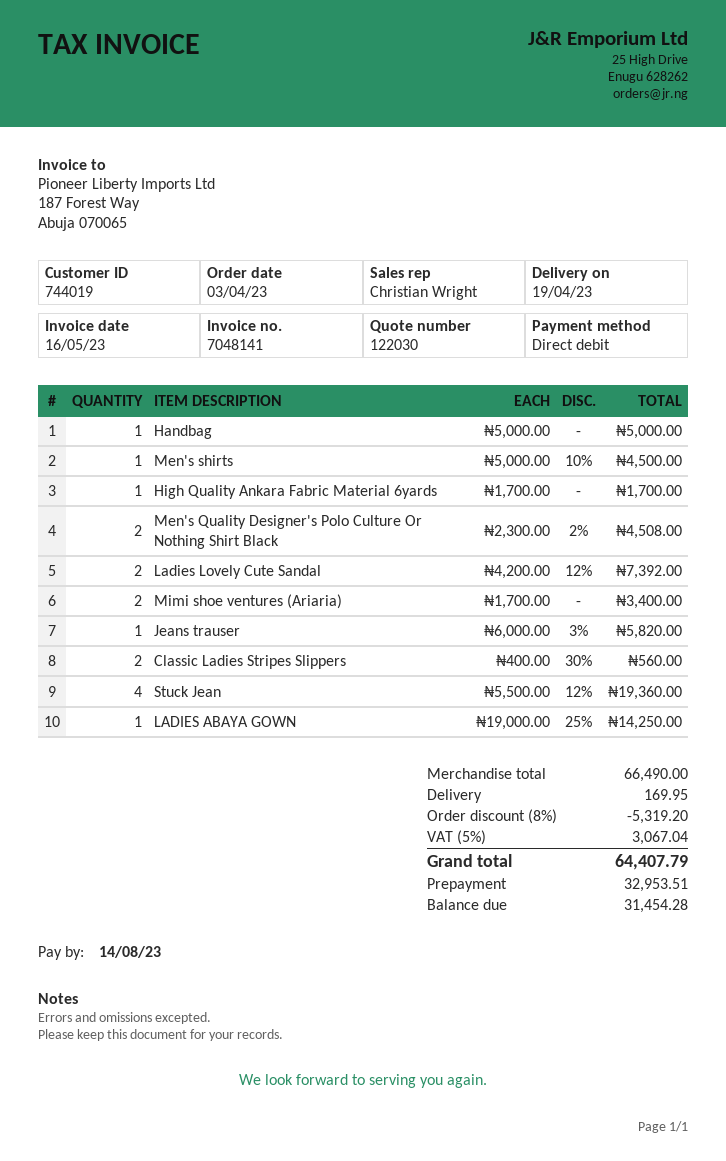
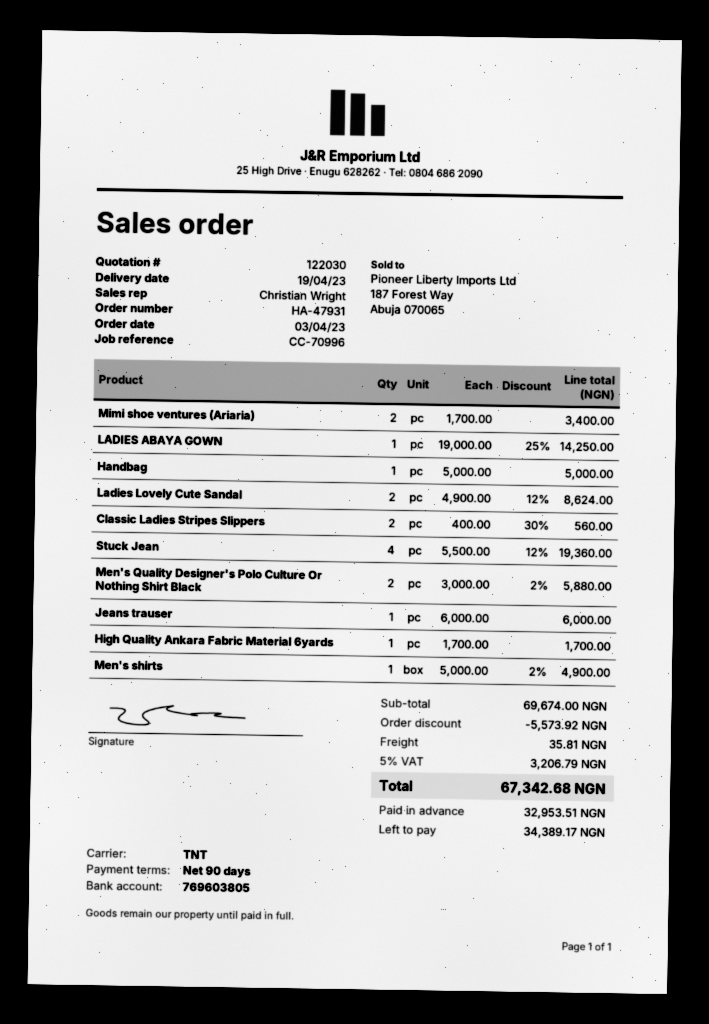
Men's shirts: 1 x 5000.00 - 10% = 4500.00 -> 1 x 5000.00 - 2% = 4900.00
Men's Quality Designer's Polo Culture Or Nothing Shirt Black: 2 x 2300.00 - 2% = 4508.00 -> 2 x 3000.00 - 2% = 5880.00
Ladies Lovely Cute Sandal: 2 x 4200.00 - 12% = 7392.00 -> 2 x 4900.00 - 12% = 8624.00
Jeans trauser: 1 x 6000.00 - 3% = 5820.00 -> 1 x 6000.00 = 6000.00
subtotal: 66490.00 -> 69674.00
discount: 5319.20 -> 5573.92
shipping: 169.95 -> 35.81
tax: 5% = 3067.04 -> 5% = 3206.79
total: 64407.79 -> 67342.68
balance: 31454.28 -> 34389.17

